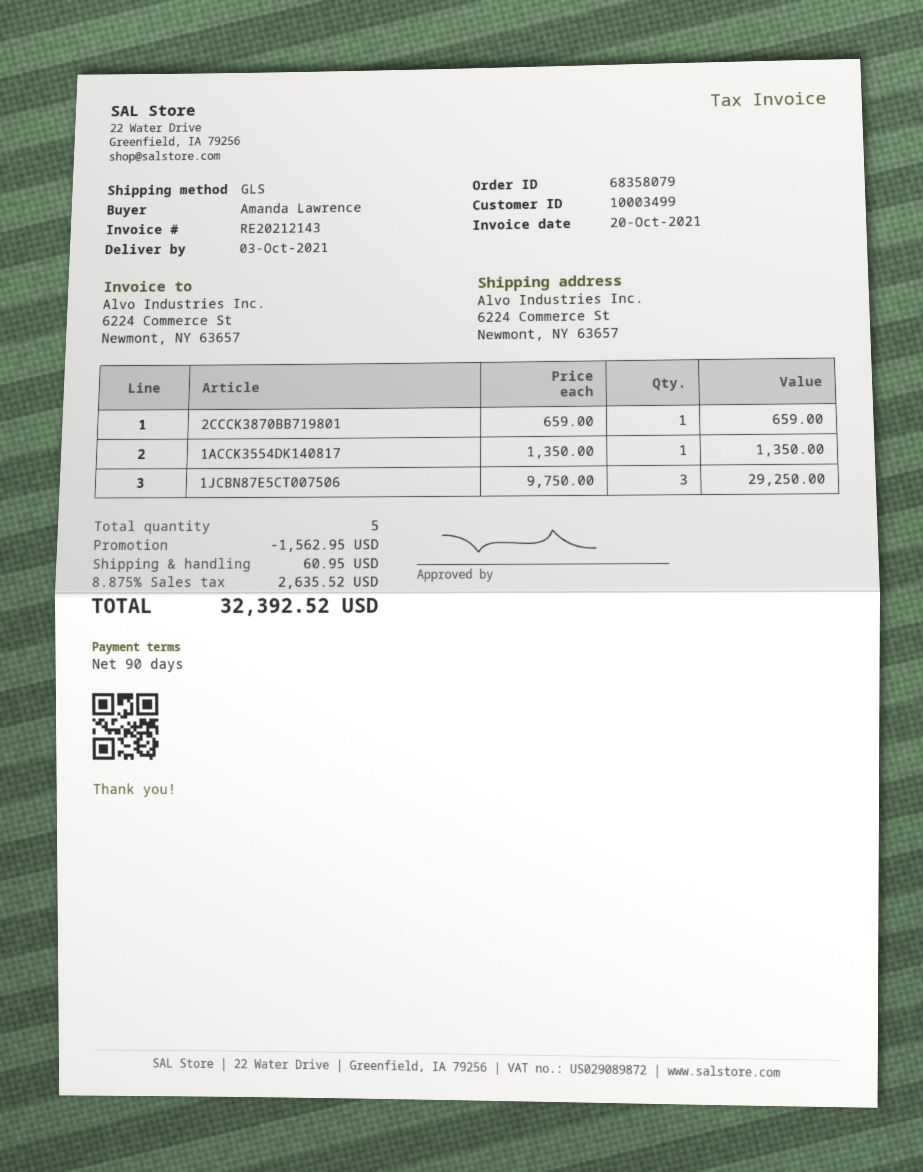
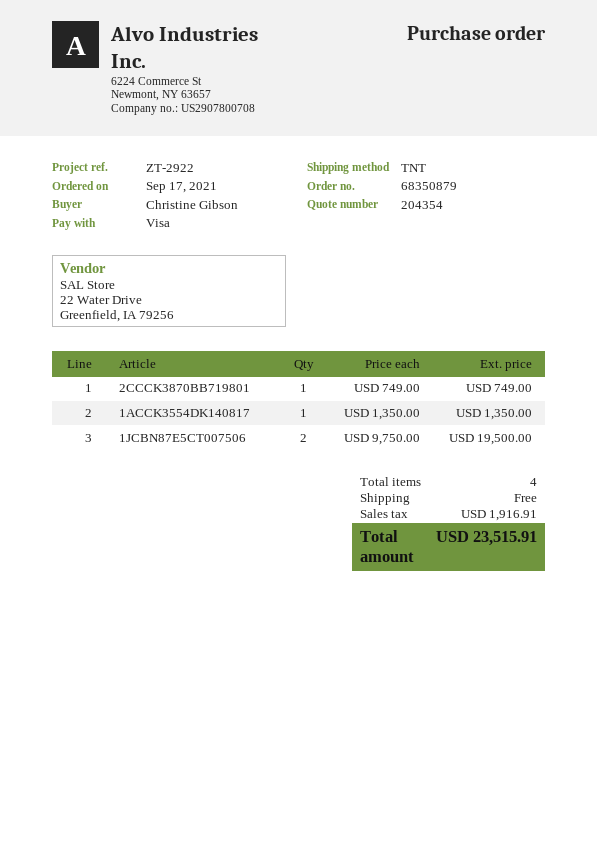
order number: 68358079 -> 68350879
ordered by: Amanda Lawrence -> Christine Gibson
shipping method: GLS -> TNT
2CCCK3870BB719801: 1 x 659.00 = 659.00 -> 1 x 749.00 = 749.00
1JCBN87E5CT007506: 3 x 9750.00 = 29250.00 -> 2 x 9750.00 = 19500.00
total quantity: 5 -> 4
discount: 1562.95 -> none
shipping: 60.95 -> 0.00
tax: 2635.52 -> 1916.91
total: 32392.52 -> 23515.91

